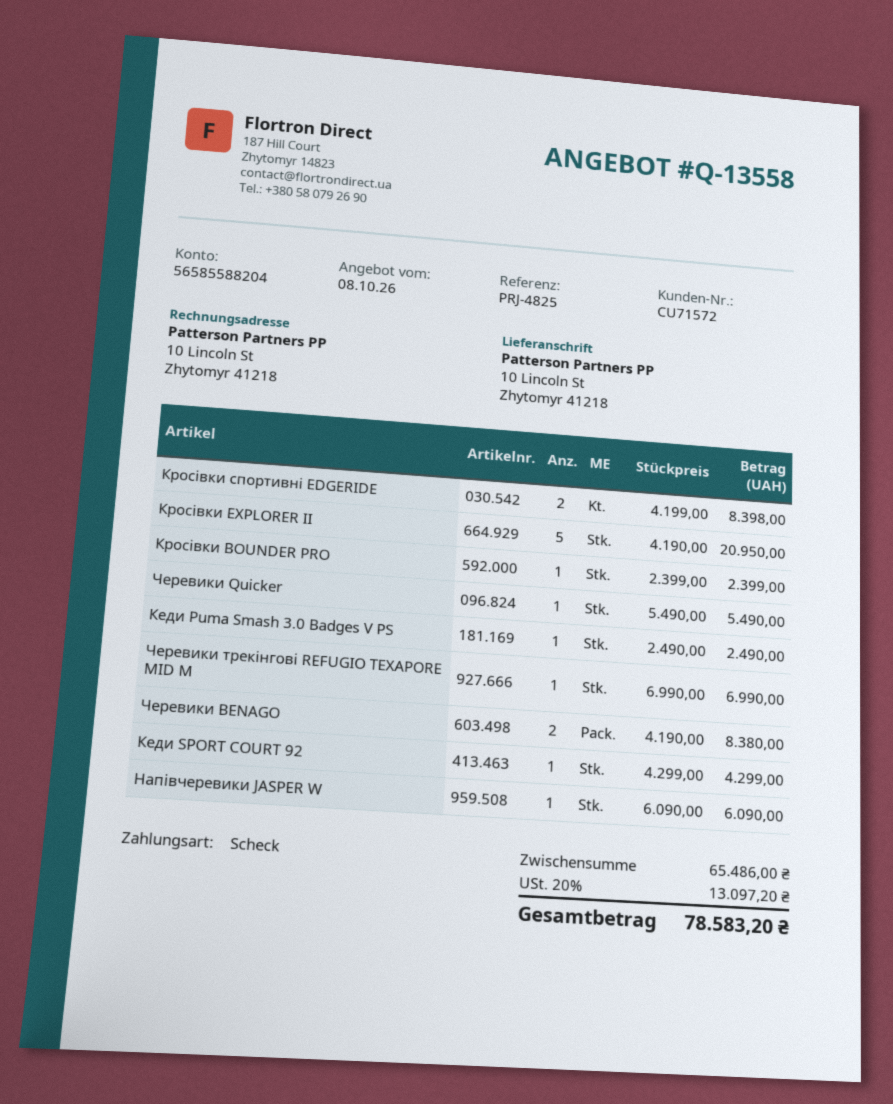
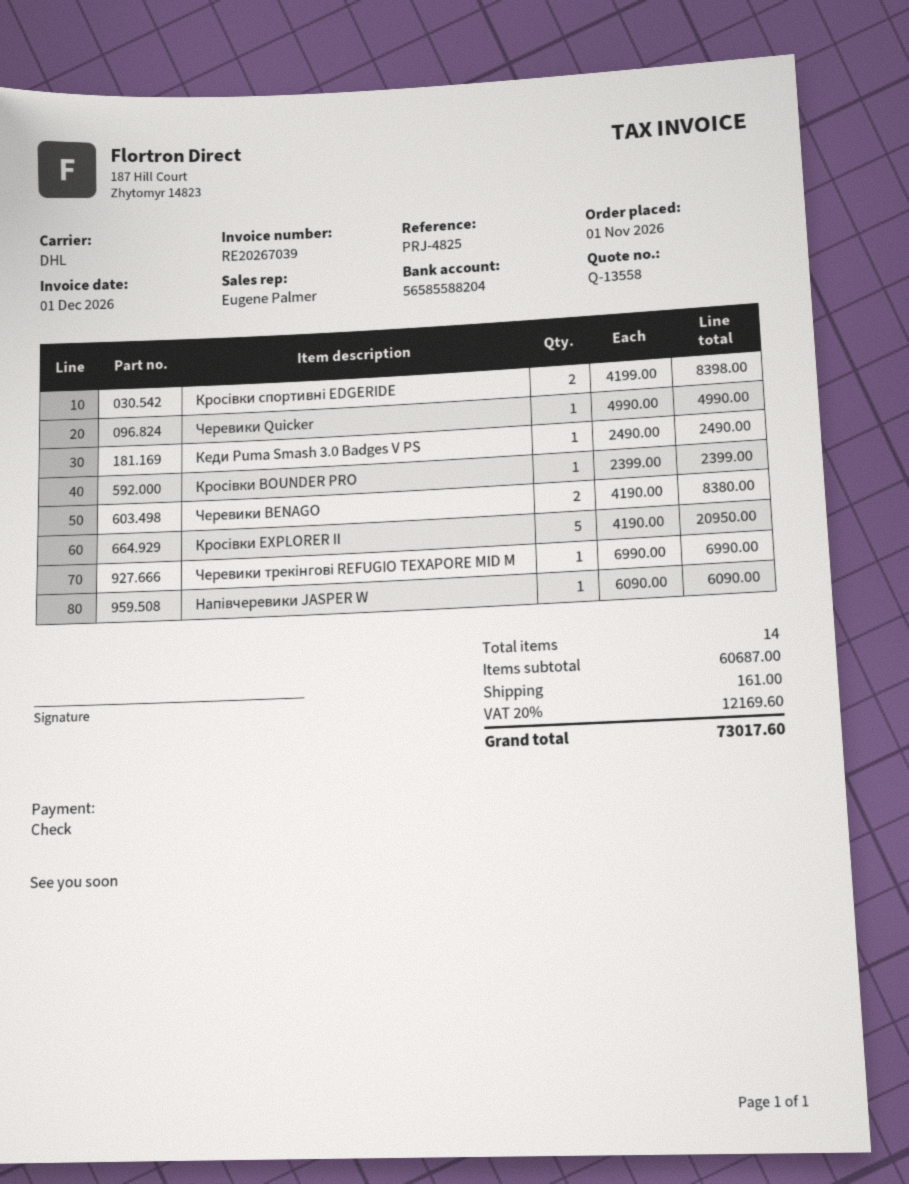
Черевики Quicker: 1 x 5490.00 = 5490.00 -> 1 x 4990.00 = 4990.00
Кеди SPORT COURT 92: 1 x 4299.00 = 4299.00 -> none
subtotal: 65486.00 -> 60687.00
shipping: none -> 161.00
tax: 20% = 13097.20 -> 20% = 12169.60
total: 78583.20 -> 73017.60

